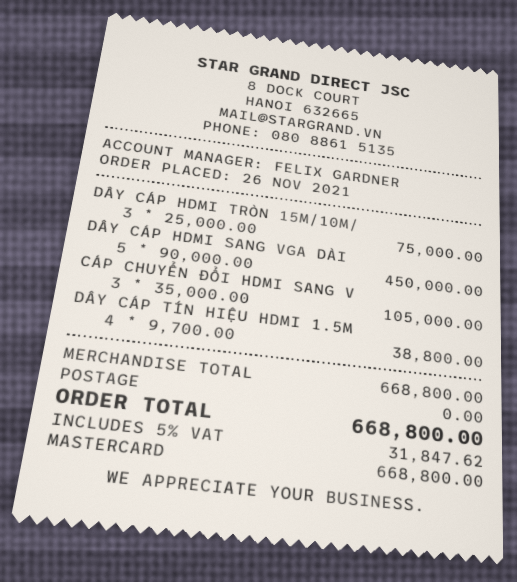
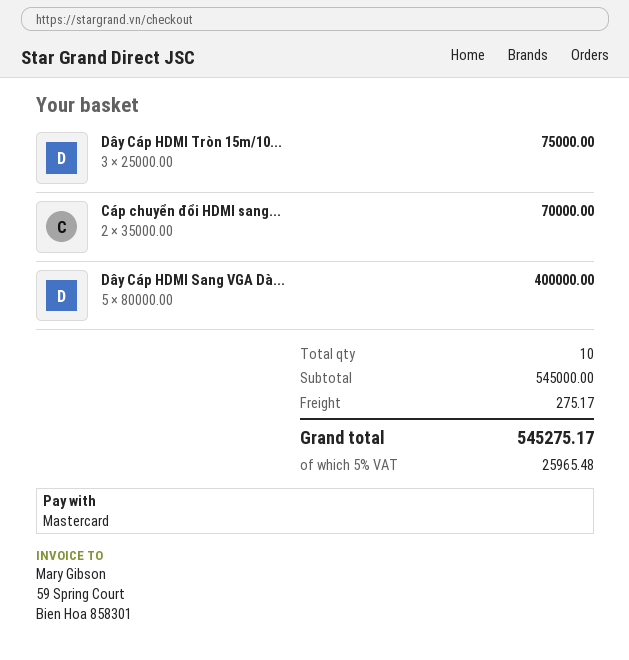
DÂY CÁP HDMI SANG VGA DÀI: 5 x 90000.00 = 450000.00 -> 5 x 80000.00 = 400000.00
CÁP CHUYỂN ĐỔI HDMI SANG V: 3 x 35000.00 = 105000.00 -> 2 x 35000.00 = 70000.00
DÂY CÁP TÍN HIỆU HDMI 1.5M: 4 x 9700.00 = 38800.00 -> none
subtotal: 668800.00 -> 545000.00
shipping: 0.00 -> 275.17
tax: 5% = 31847.62 -> 5% = 25965.48
total: 668800.00 -> 545275.17

